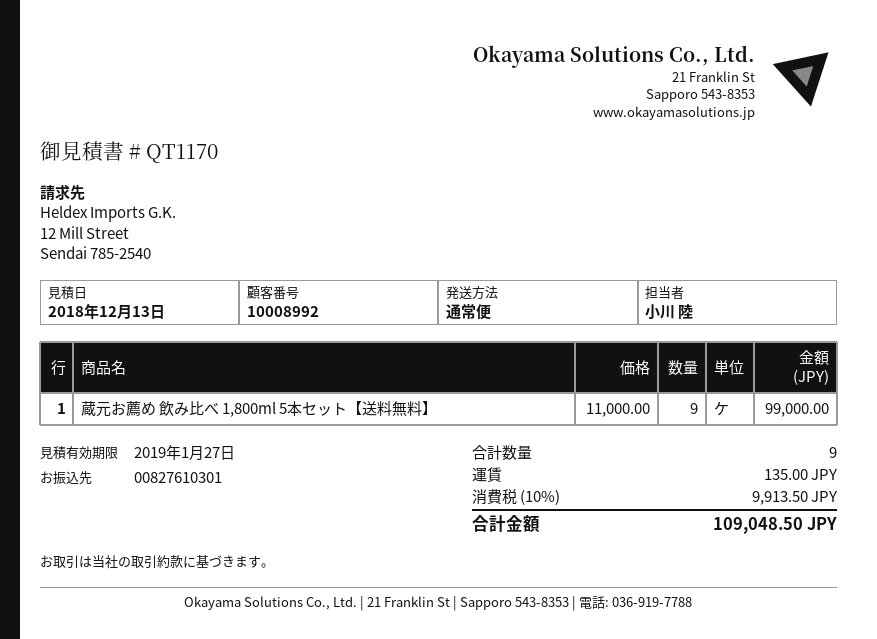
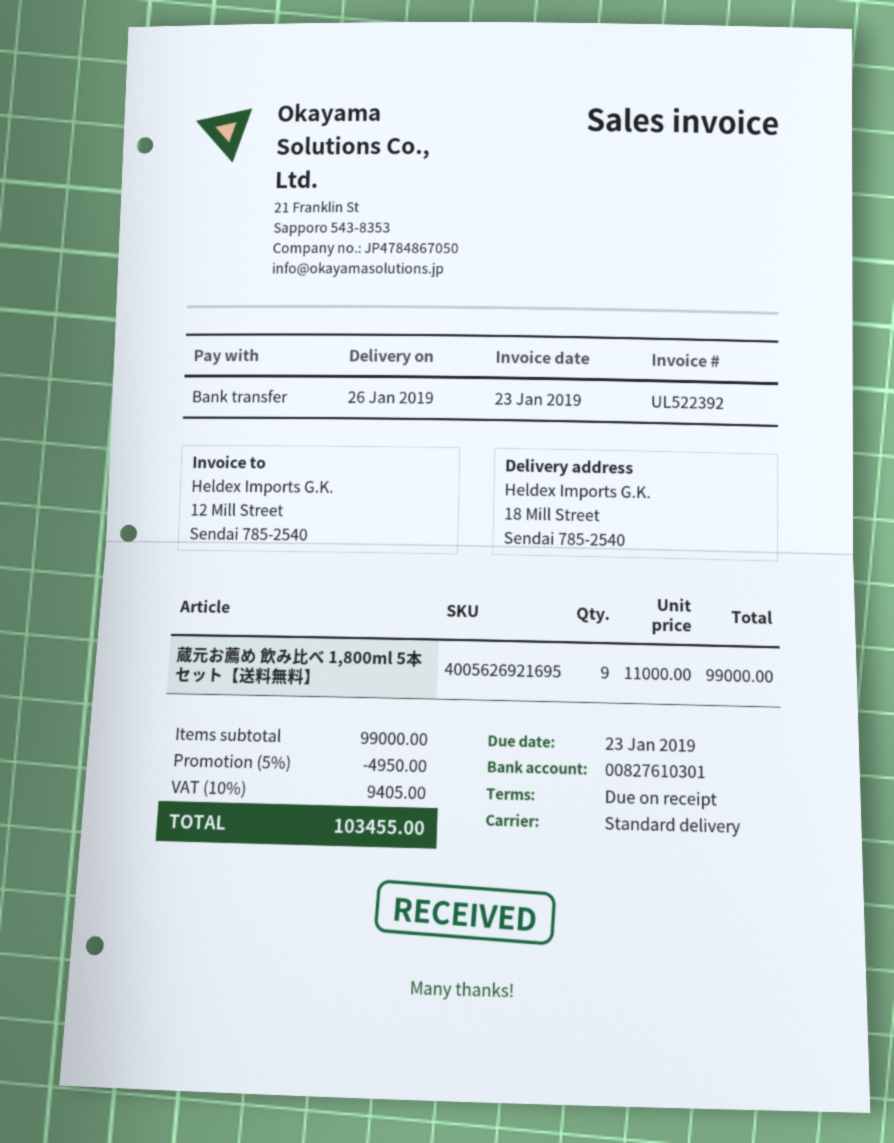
discount: none -> 5% = 4950.00
shipping: 135.00 -> none
tax: 10% = 9913.50 -> 10% = 9405.00
total: 109048.50 -> 103455.00

